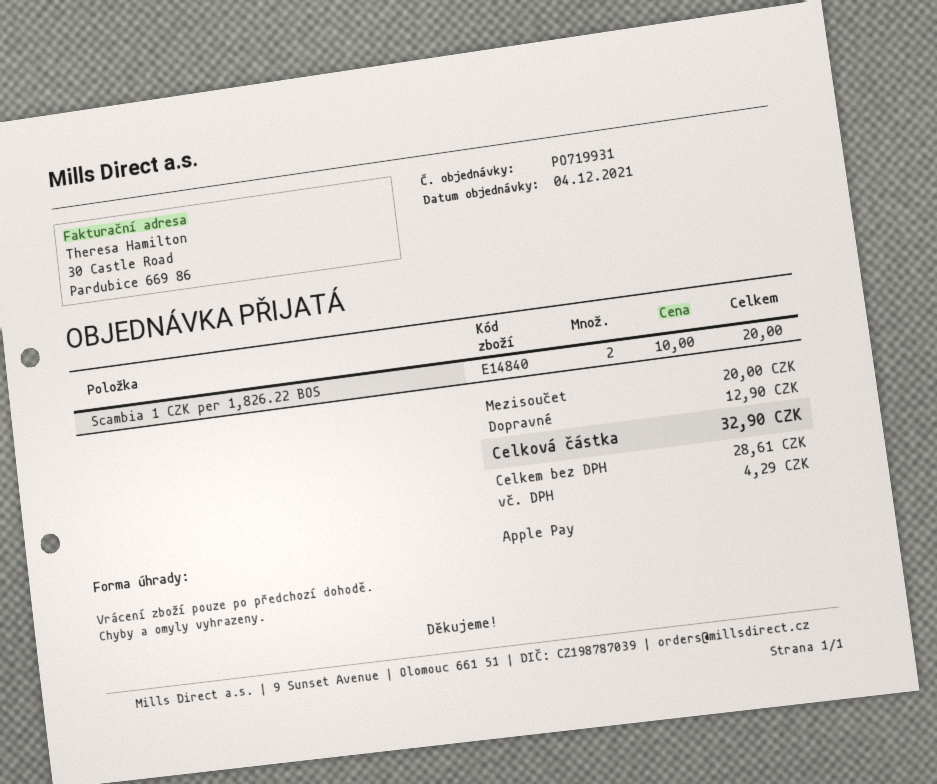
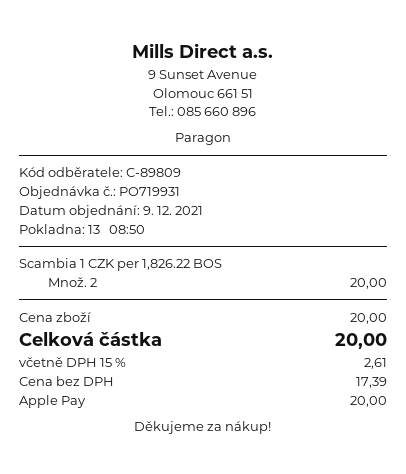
order date: 2021-12-04 -> 2021-12-09
shipping: 12.90 -> none
net: 28.61 -> 17.39
tax: 4.29 -> 2.61
total: 32.90 -> 20.00

